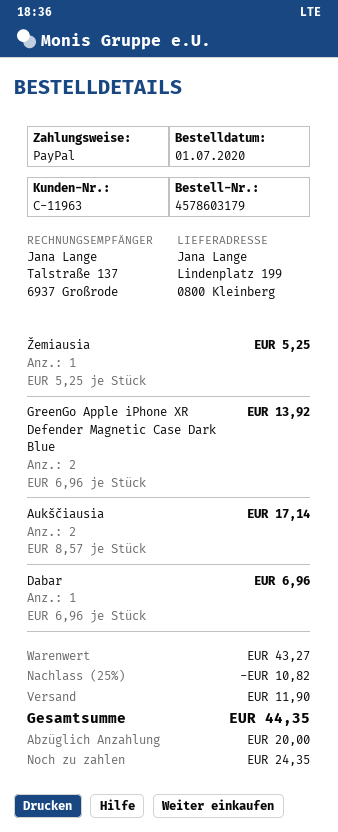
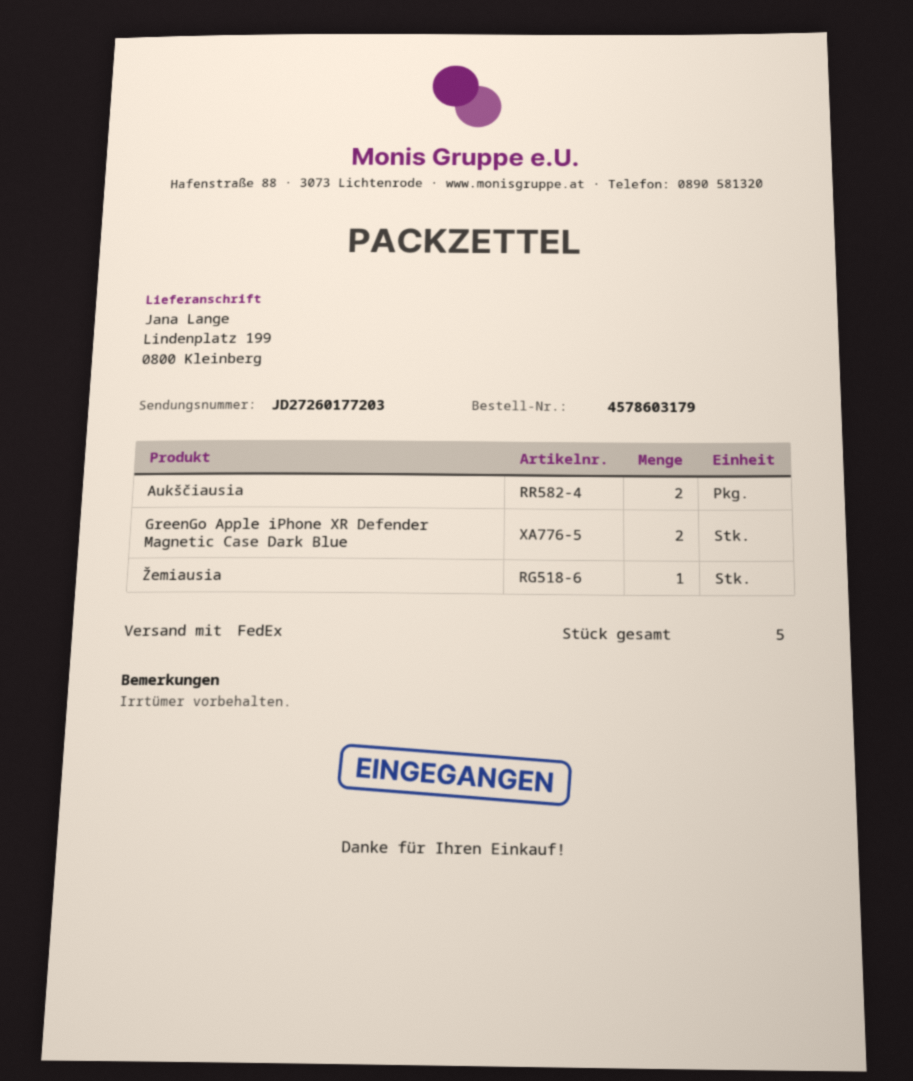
Dabar: 1 -> none

